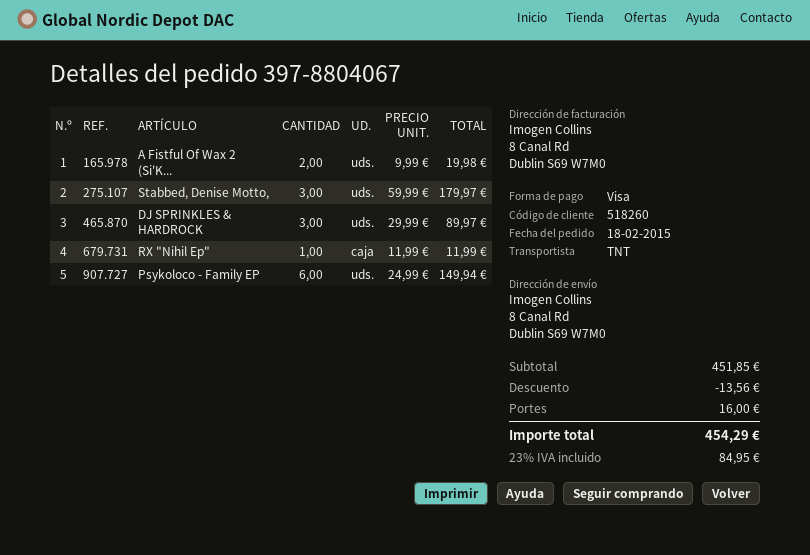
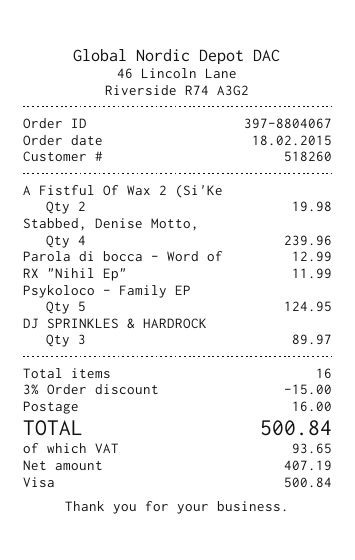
Stabbed, Denise Motto,: 3 for 179.97 -> 4 for 239.96
Psykoloco - Family EP: 6 for 149.94 -> 5 for 124.95
Parola di bocca - Word of: none -> 1 for 12.99
discount: 13.56 -> 15.00
tax: 84.95 -> 93.65
total: 454.29 -> 500.84

